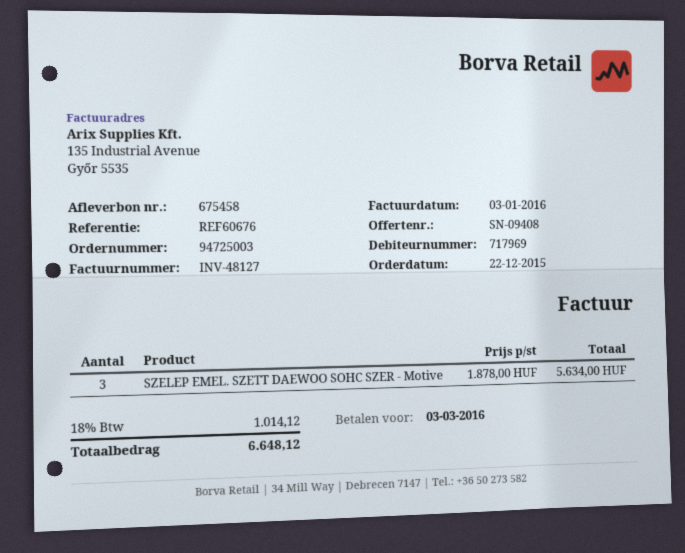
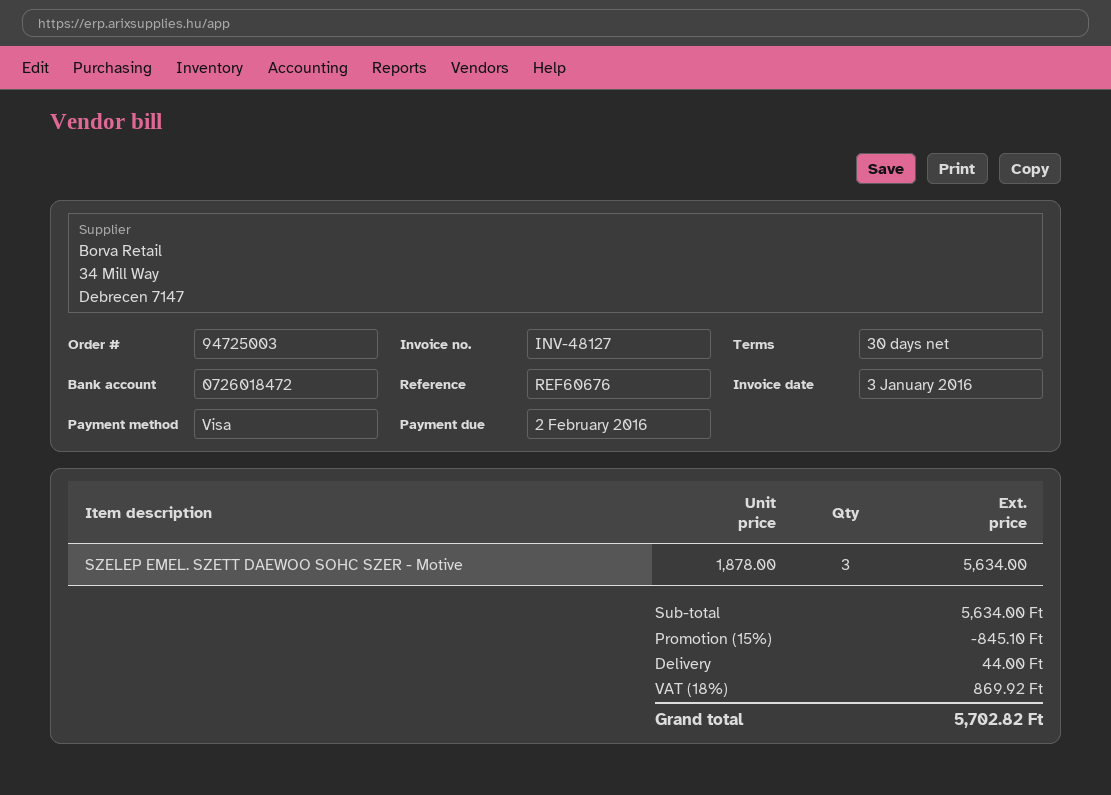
due date: 2016-03-03 -> 2016-02-02
discount: none -> 15% = 845.10
shipping: none -> 44.00
tax: 18% = 1014.12 -> 18% = 869.92
total: 6648.12 -> 5702.82

